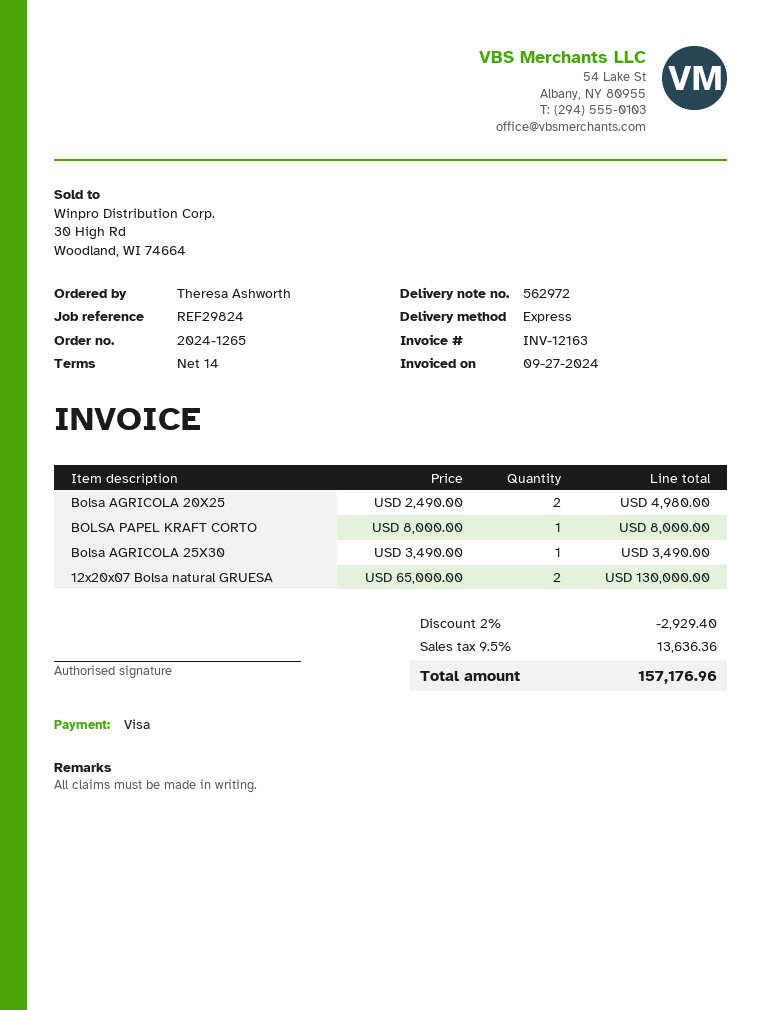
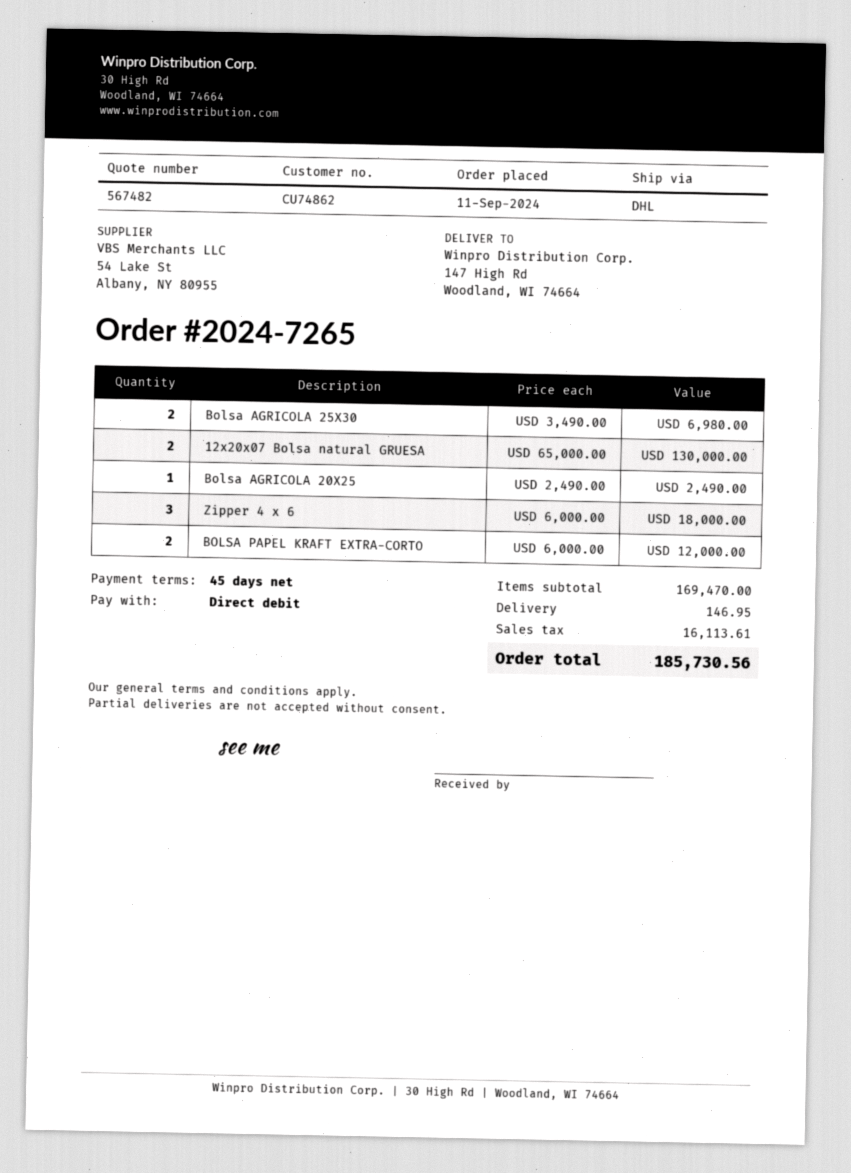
order number: 2024-1265 -> 2024-7265
payment terms: 14 days -> 45 days
payment method: Visa -> direct debit
shipping method: express -> DHL
Bolsa AGRICOLA 20X25: 2 x 2490.00 = 4980.00 -> 1 x 2490.00 = 2490.00
BOLSA PAPEL KRAFT CORTO: 1 x 8000.00 = 8000.00 -> none
Bolsa AGRICOLA 25X30: 1 x 3490.00 = 3490.00 -> 2 x 3490.00 = 6980.00
Zipper 4 x 6: none -> 3 x 6000.00 = 18000.00
BOLSA PAPEL KRAFT EXTRA-CORTO: none -> 2 x 6000.00 = 12000.00
discount: 2% = 2929.40 -> none
shipping: none -> 146.95
tax: 13636.36 -> 16113.61
total: 157176.96 -> 185730.56

